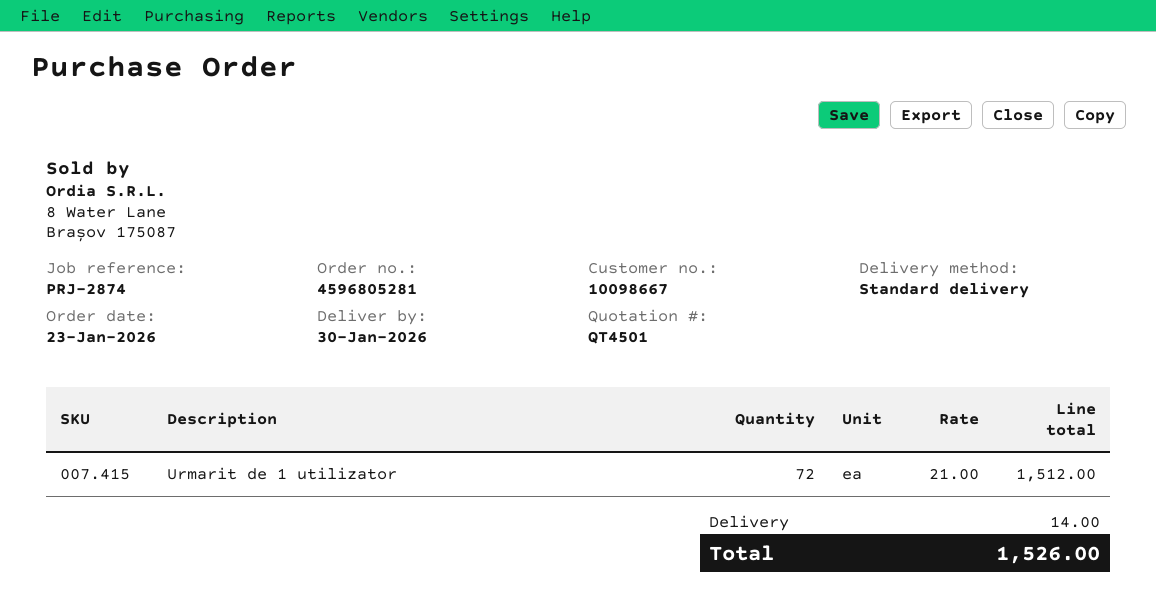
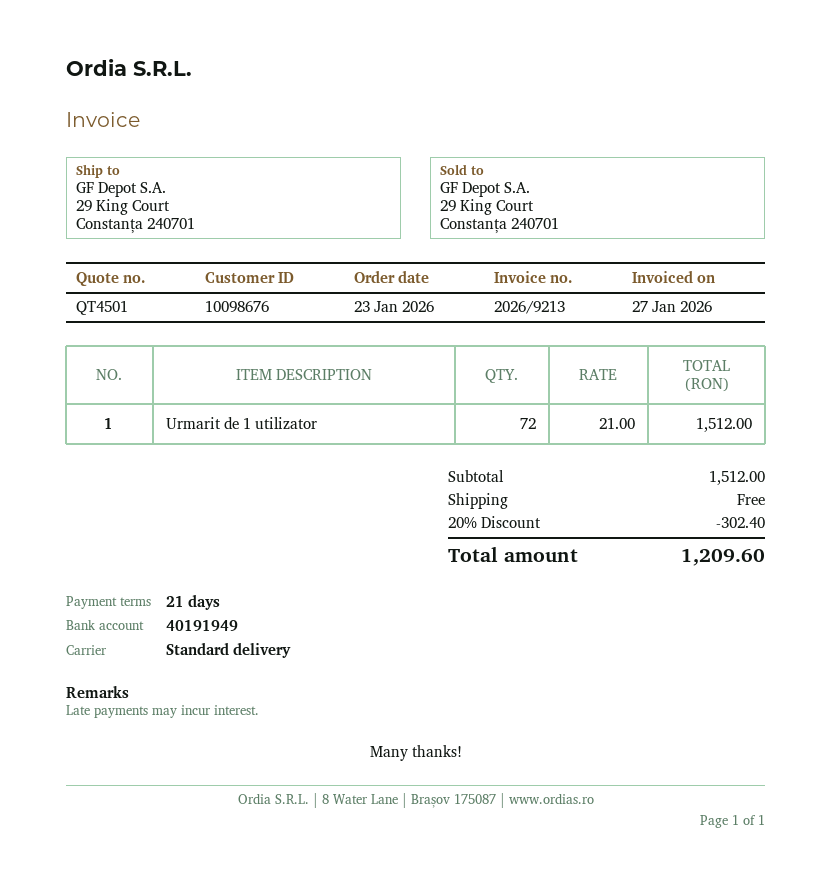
customer number: 10098667 -> 10098676
discount: none -> 20% = 302.40
shipping: 14.00 -> 0.00
total: 1526.00 -> 1209.60

